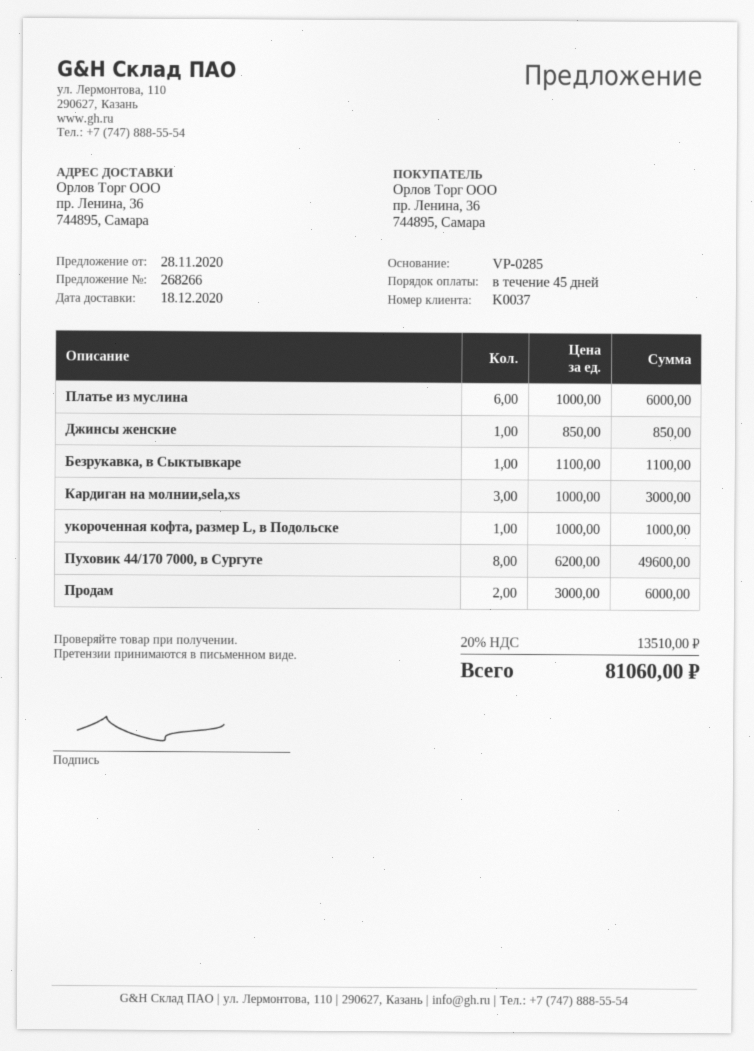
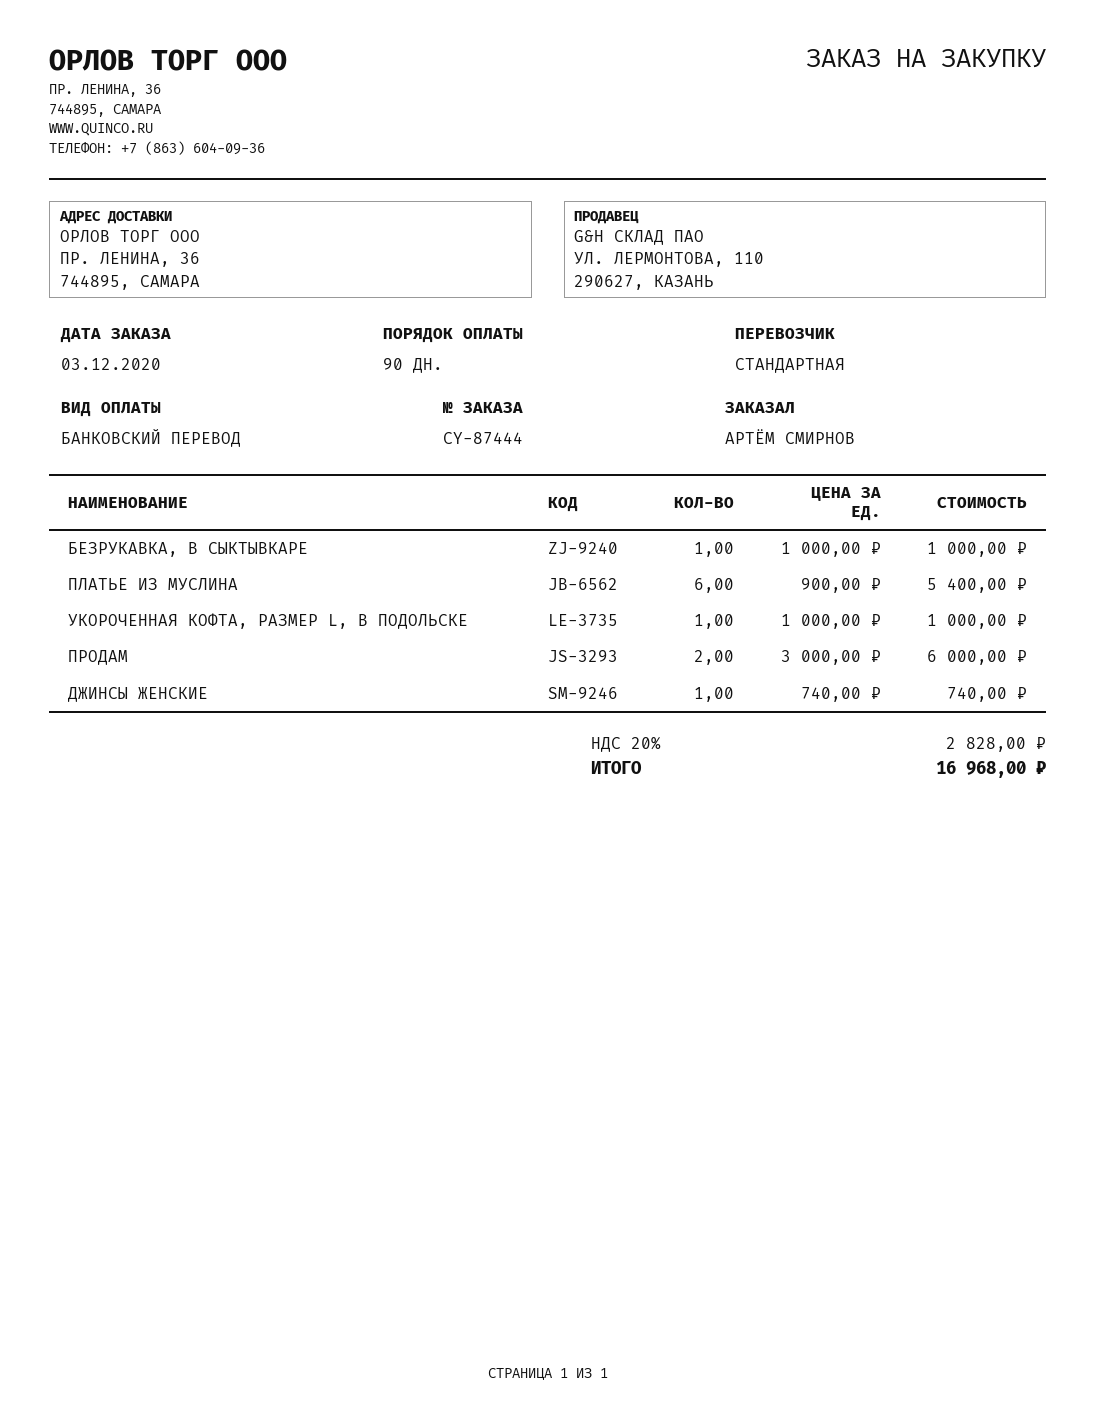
payment terms: 45 days -> 90 days
Платье из муслина: 6 x 1000.00 = 6000.00 -> 6 x 900.00 = 5400.00
Джинсы женские: 1 x 850.00 = 850.00 -> 1 x 740.00 = 740.00
Безрукавка, в Сыктывкаре: 1 x 1100.00 = 1100.00 -> 1 x 1000.00 = 1000.00
Кардиган на молнии,sela,xs: 3 x 1000.00 = 3000.00 -> none
Пуховик 44/170 7000, в Сургуте: 8 x 6200.00 = 49600.00 -> none
tax: 20% = 13510.00 -> 20% = 2828.00
total: 81060.00 -> 16968.00

